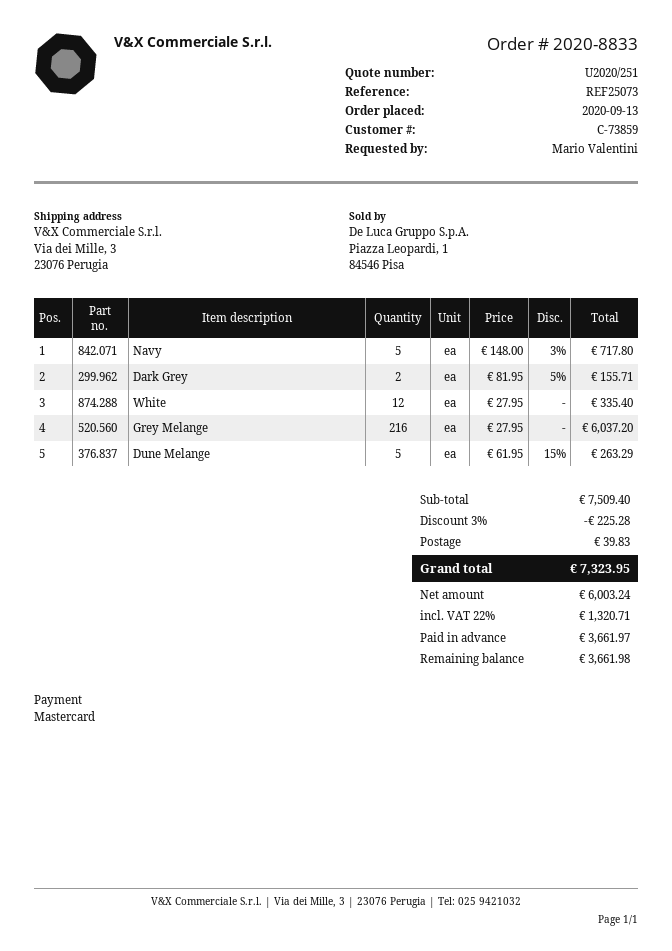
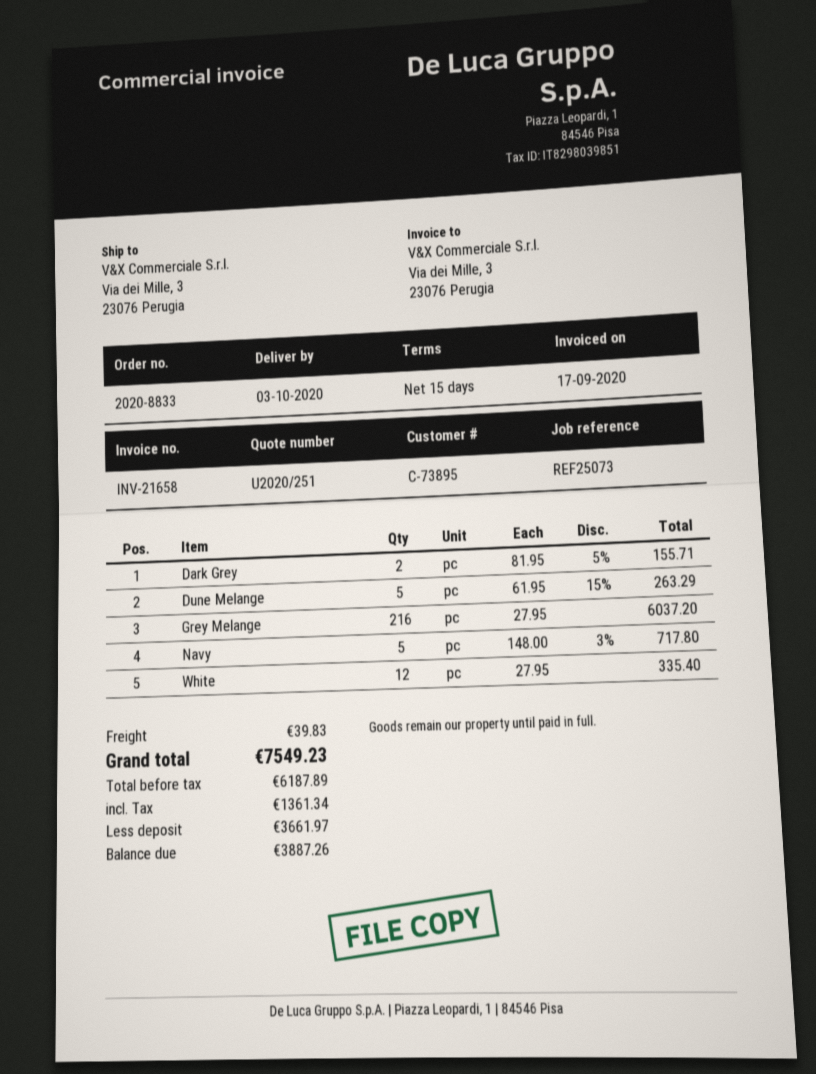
customer number: C-73859 -> C-73895
discount: 3% = 225.28 -> none
net: 6003.24 -> 6187.89
tax: 1320.71 -> 1361.34
total: 7323.95 -> 7549.23
balance: 3661.98 -> 3887.26

